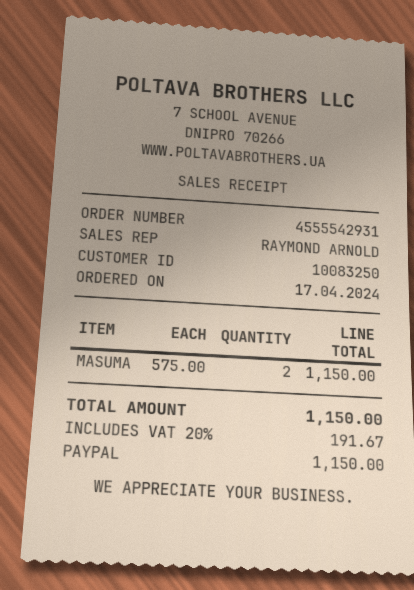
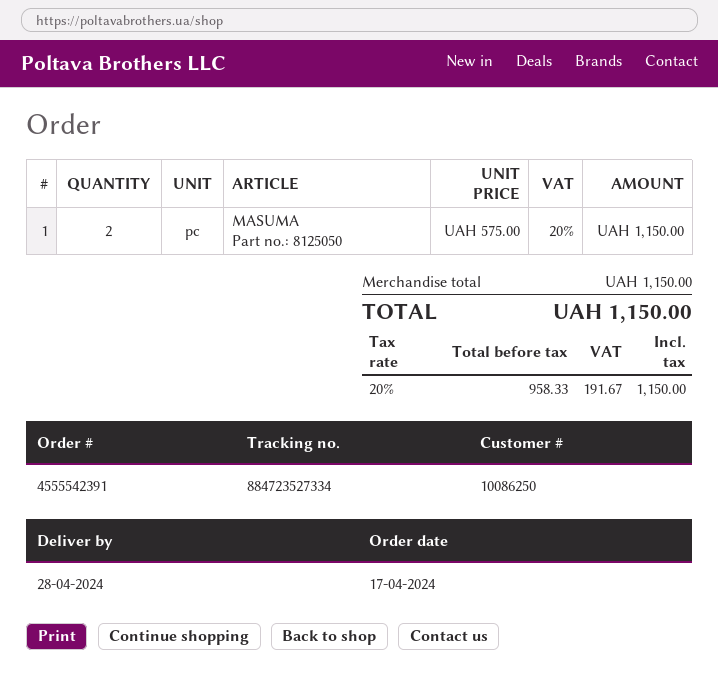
order number: 4555542931 -> 4555542391
customer number: 10083250 -> 10086250

